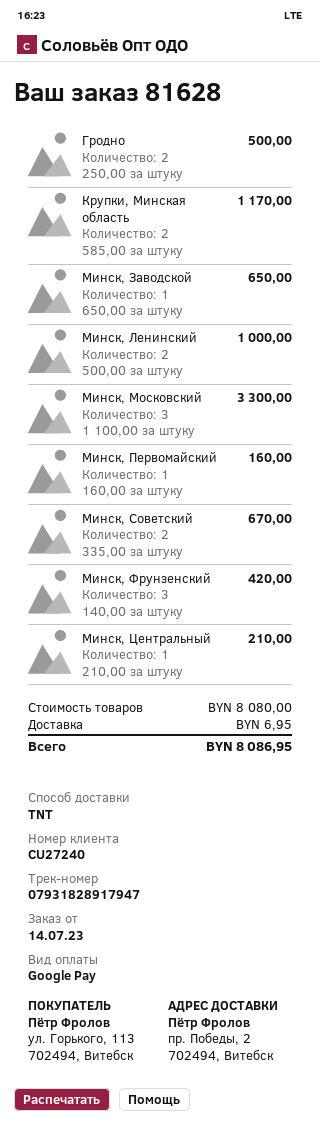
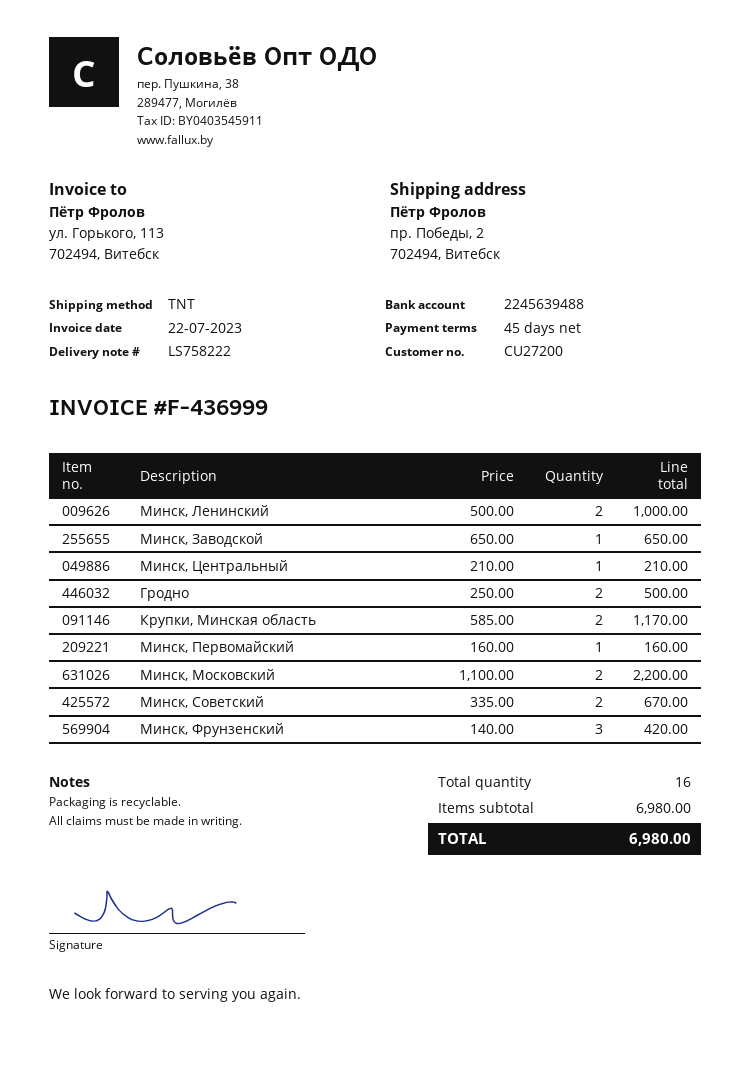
customer number: CU27240 -> CU27200
Минск, Московский: 3 x 1100.00 = 3300.00 -> 2 x 1100.00 = 2200.00
subtotal: 8080.00 -> 6980.00
shipping: 6.95 -> none
total: 8086.95 -> 6980.00

